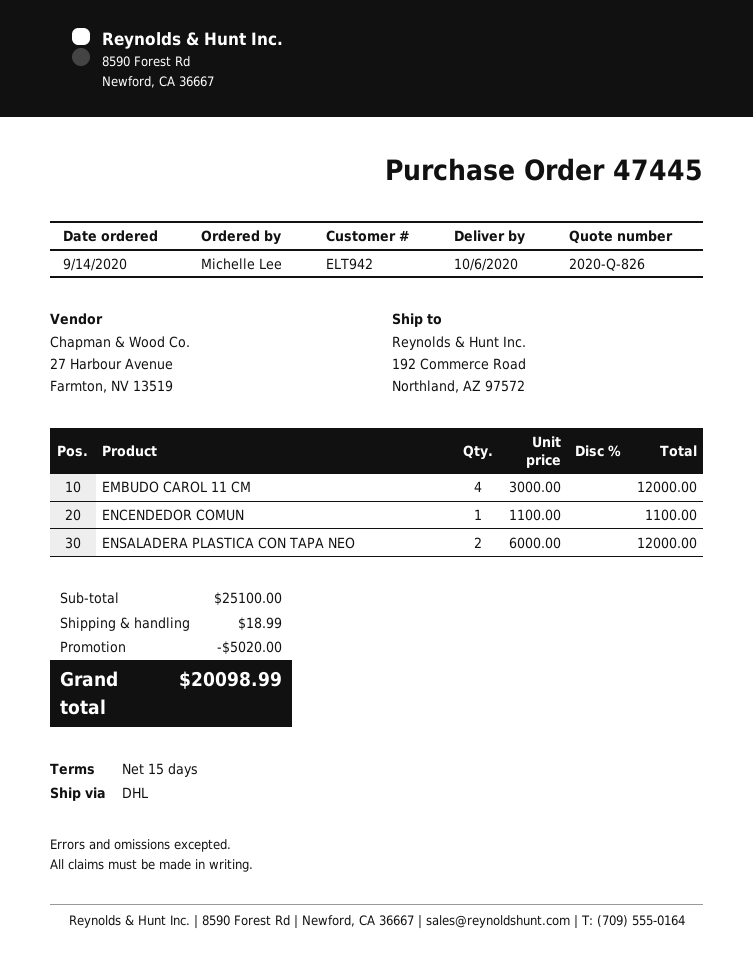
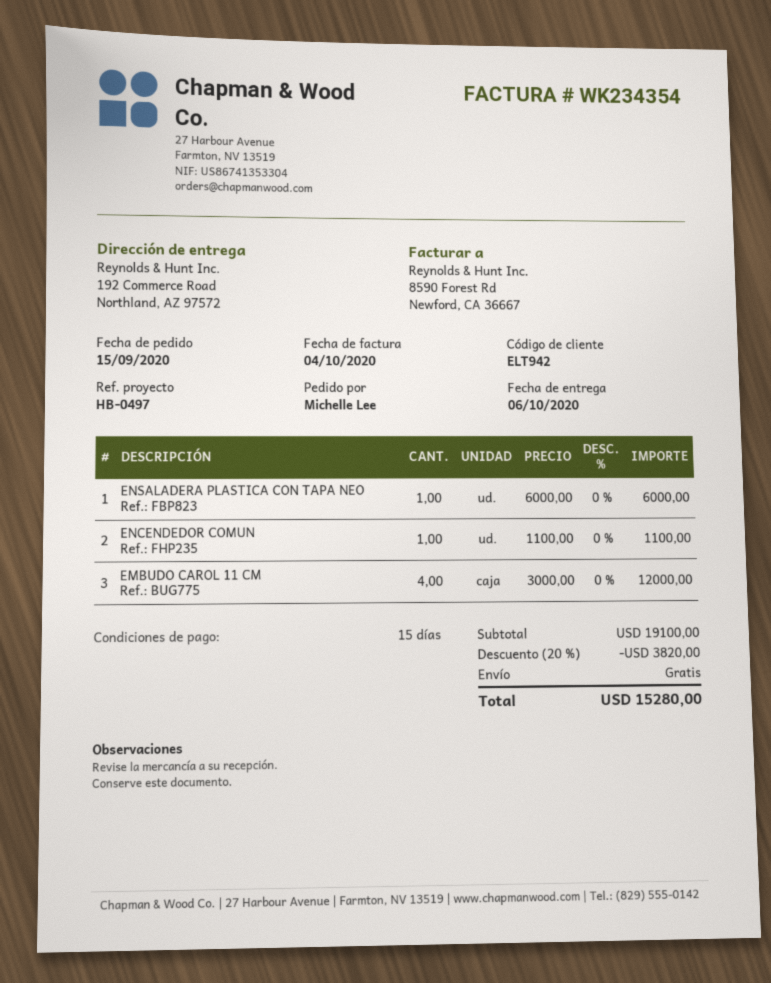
order date: 2020-09-14 -> 2020-09-15
ENSALADERA PLASTICA CON TAPA NEO: 2 x 6000.00 = 12000.00 -> 1 x 6000.00 = 6000.00
subtotal: 25100.00 -> 19100.00
discount: 5020.00 -> 3820.00
shipping: 18.99 -> 0.00
total: 20098.99 -> 15280.00

